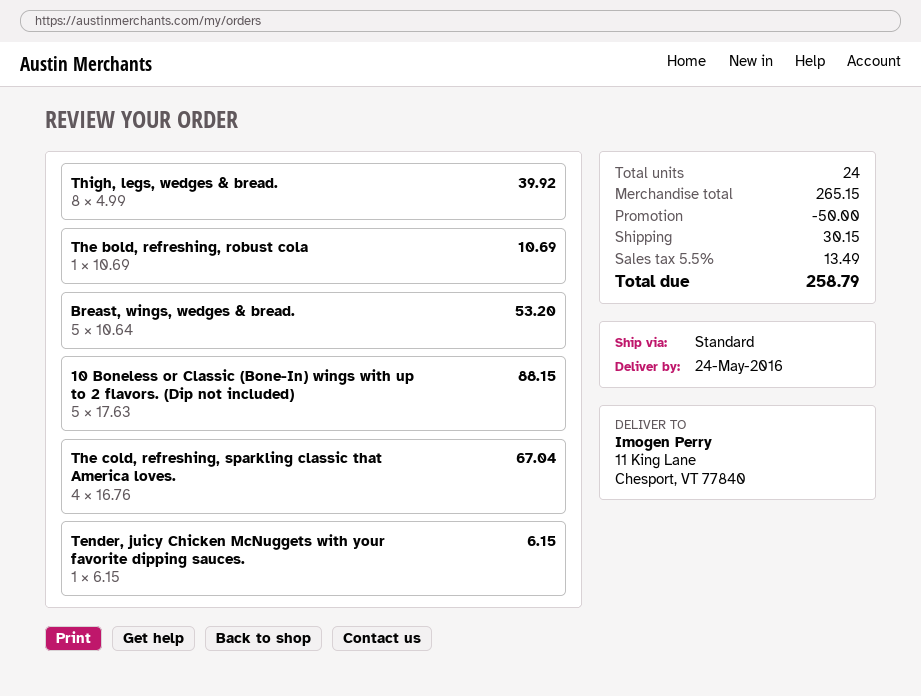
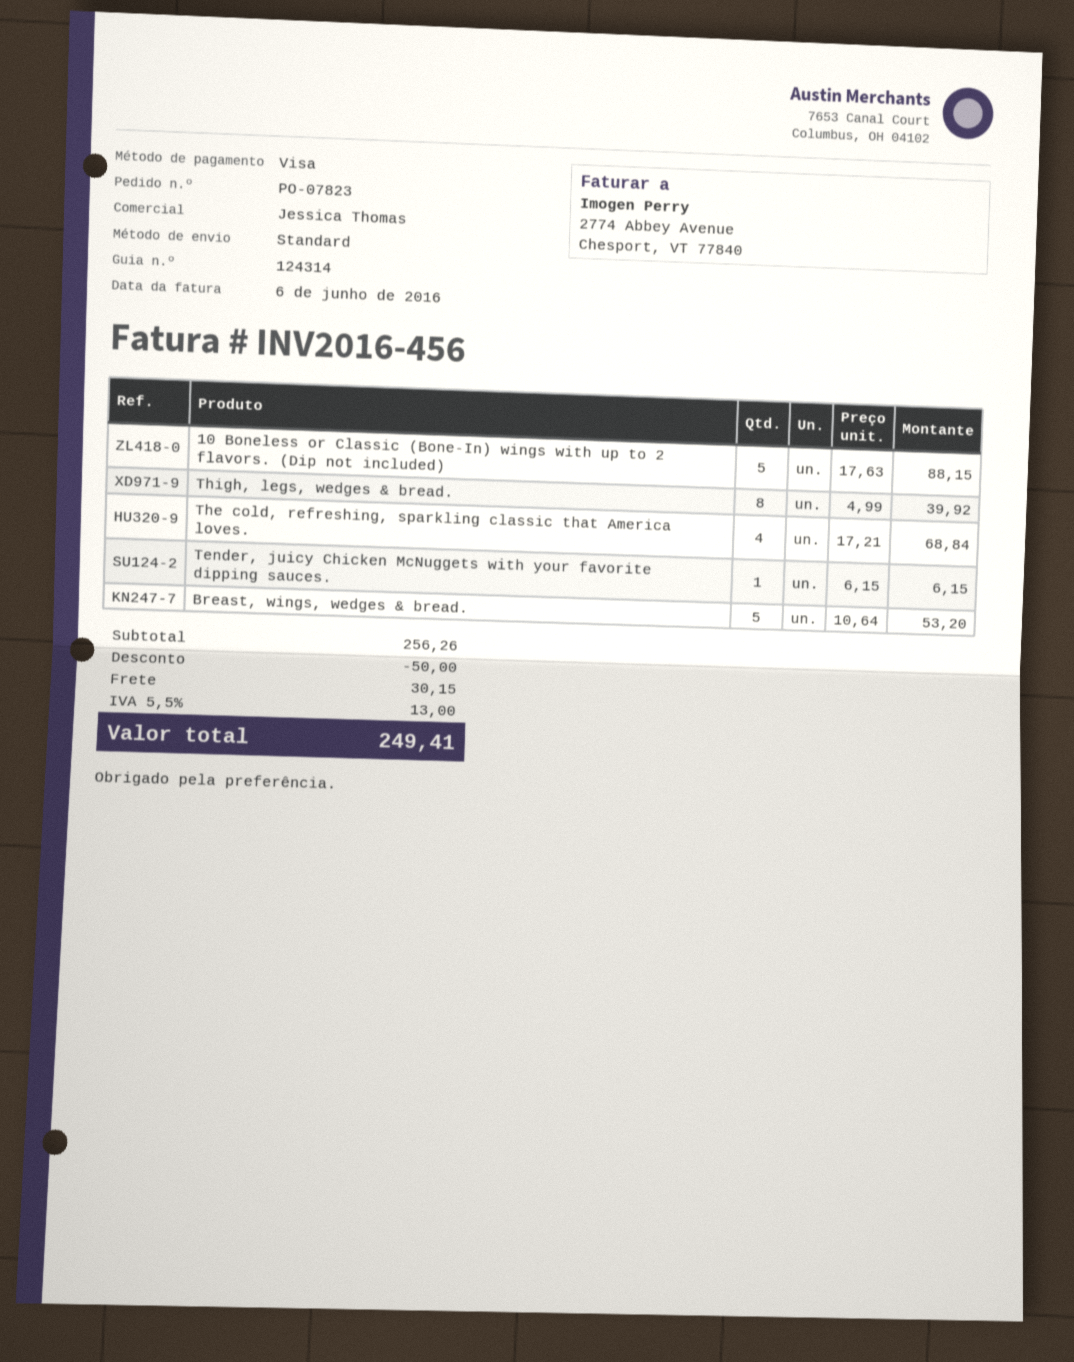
The bold, refreshing, robust cola: 1 x 10.69 = 10.69 -> none
The cold, refreshing, sparkling classic that America loves.: 4 x 16.76 = 67.04 -> 4 x 17.21 = 68.84
subtotal: 265.15 -> 256.26
tax: 5.5% = 13.49 -> 5.5% = 13.00
total: 258.79 -> 249.41

